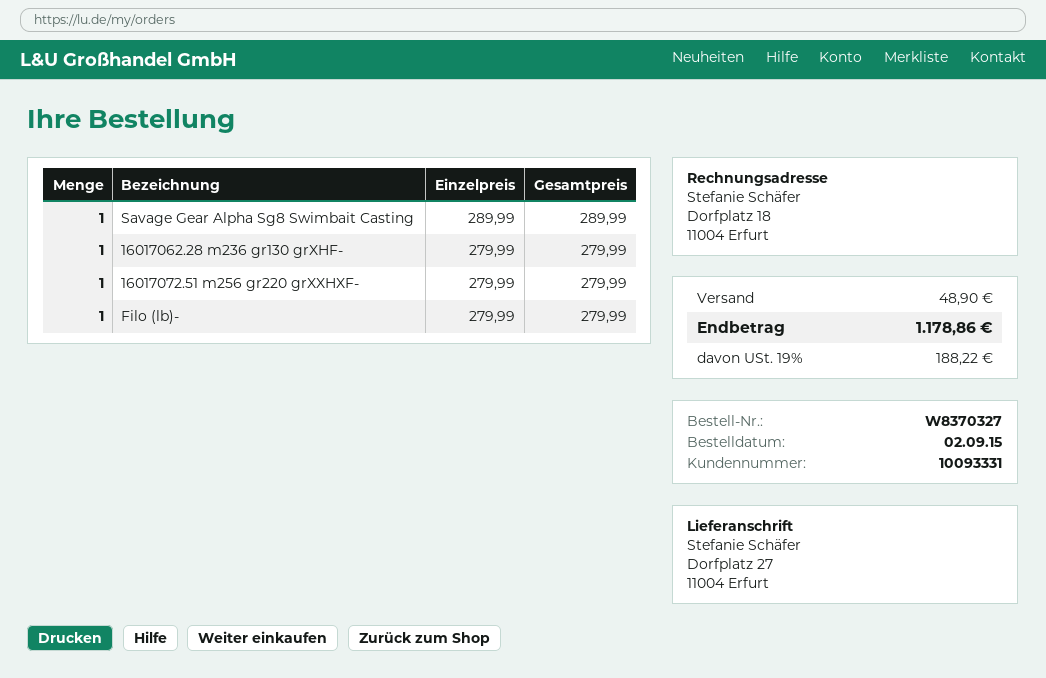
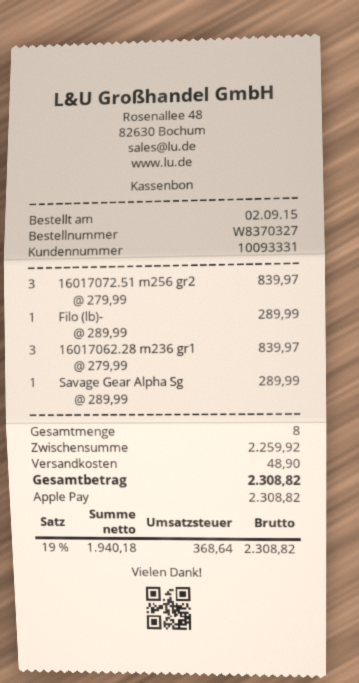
16017062.28 m236 gr130 grXHF-: 1 x 279.99 = 279.99 -> 3 x 279.99 = 839.97
16017072.51 m256 gr220 grXXHXF-: 1 x 279.99 = 279.99 -> 3 x 279.99 = 839.97
Filo (lb)-: 1 x 279.99 = 279.99 -> 1 x 289.99 = 289.99
tax: 19% = 188.22 -> 19% = 368.64
total: 1178.86 -> 2308.82

